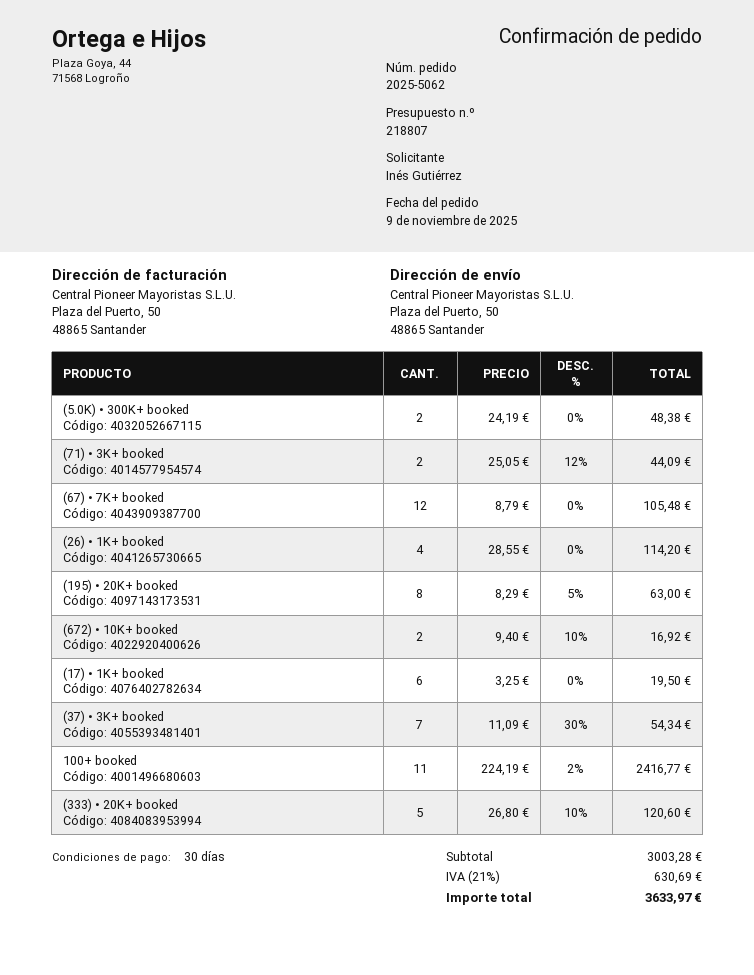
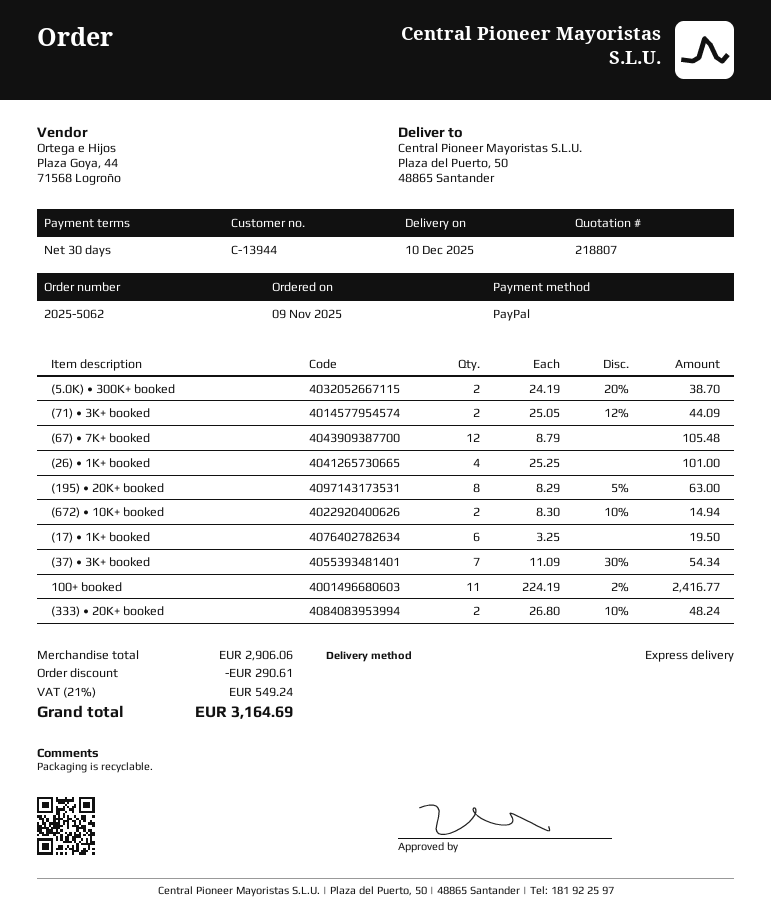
(5.0K) • 300K+ booked: 2 x 24.19 = 48.38 -> 2 x 24.19 - 20% = 38.70
(26) • 1K+ booked: 4 x 28.55 = 114.20 -> 4 x 25.25 = 101.00
(672) • 10K+ booked: 2 x 9.40 - 10% = 16.92 -> 2 x 8.30 - 10% = 14.94
(333) • 20K+ booked: 5 x 26.80 - 10% = 120.60 -> 2 x 26.80 - 10% = 48.24
subtotal: 3003.28 -> 2906.06
discount: none -> 290.61
tax: 21% = 630.69 -> 21% = 549.24
total: 3633.97 -> 3164.69

